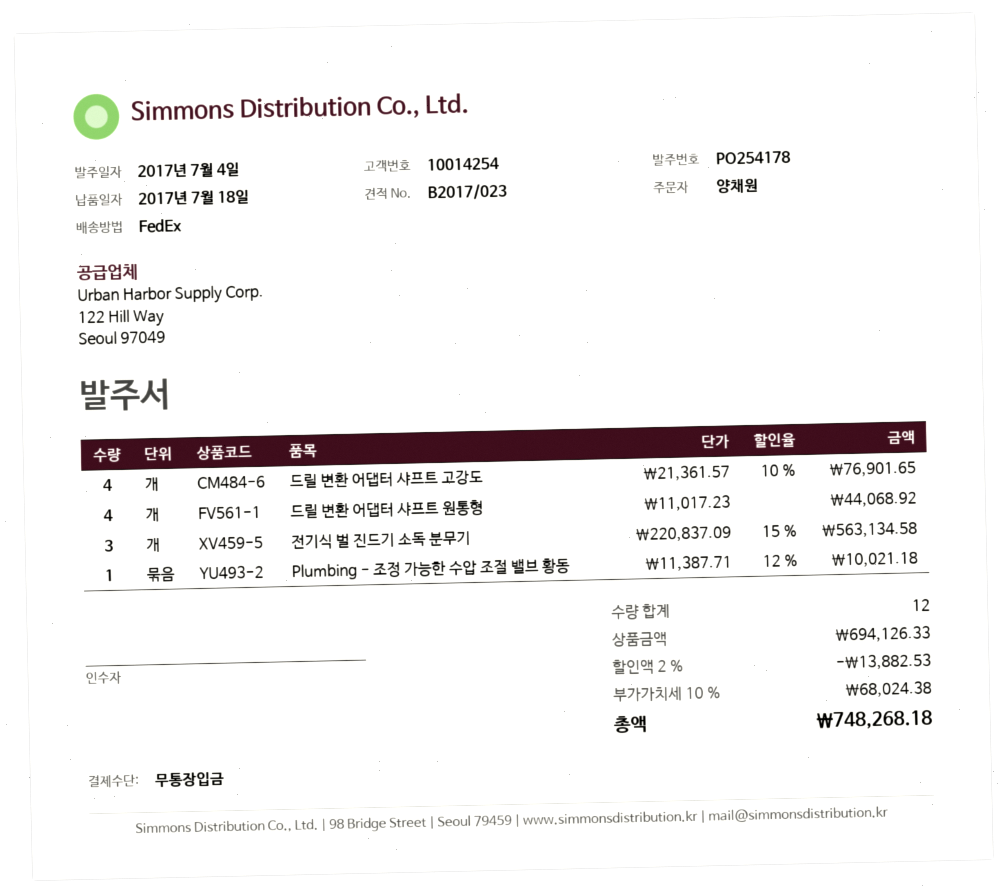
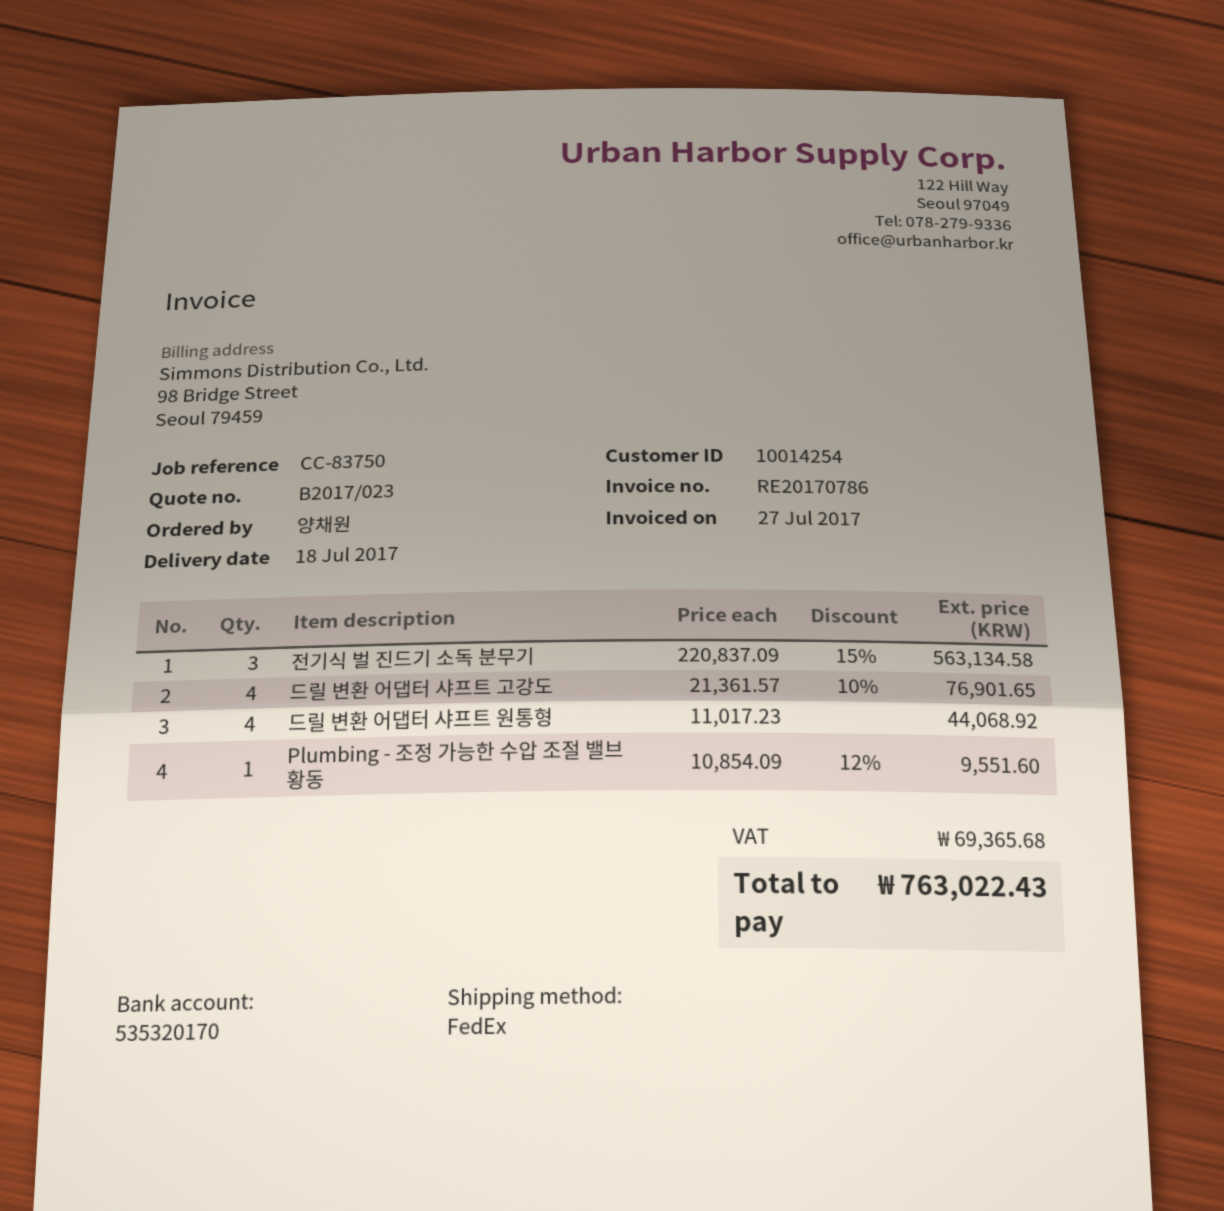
Plumbing - 조정 가능한 수압 조절 밸브 황동: 1 x 11387.71 - 12% = 10021.18 -> 1 x 10854.09 - 12% = 9551.60
discount: 2% = 13882.53 -> none
tax: 68024.38 -> 69365.68
total: 748268.18 -> 763022.43

